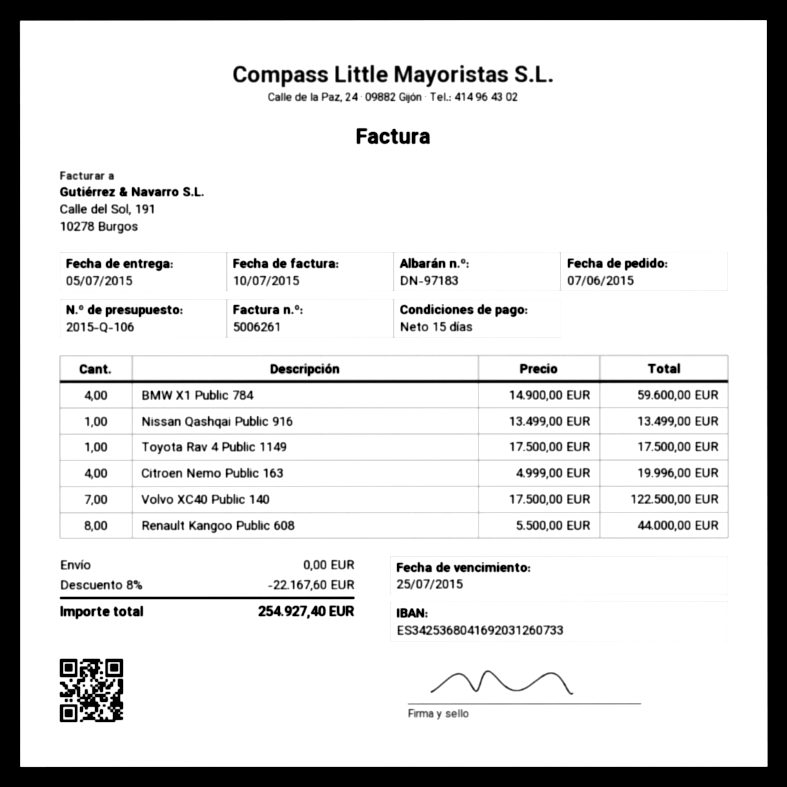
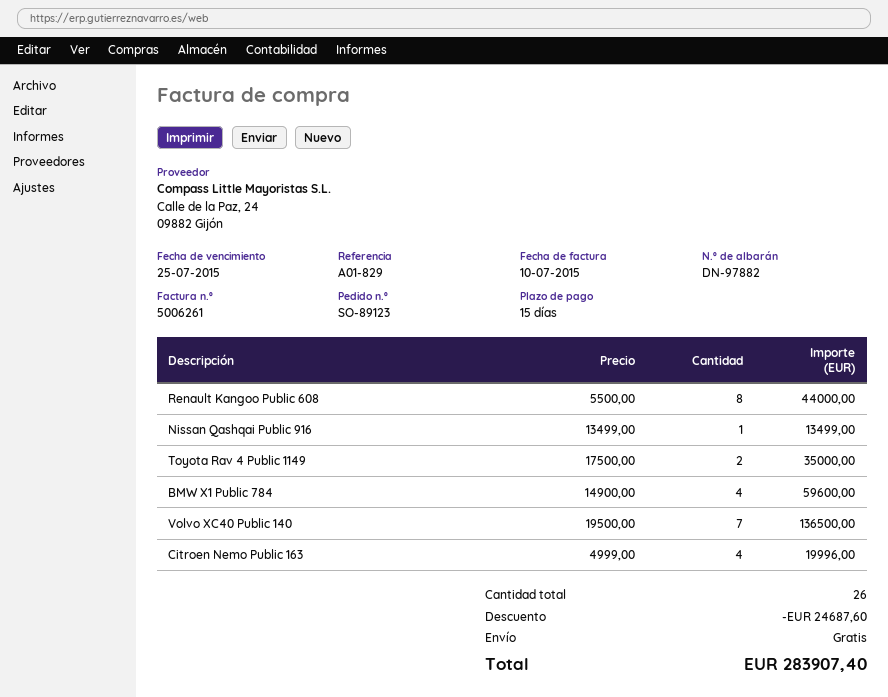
delivery note number: DN-97183 -> DN-97882
Toyota Rav 4 Public 1149: 1 x 17500.00 = 17500.00 -> 2 x 17500.00 = 35000.00
Volvo XC40 Public 140: 7 x 17500.00 = 122500.00 -> 7 x 19500.00 = 136500.00
discount: 22167.60 -> 24687.60
total: 254927.40 -> 283907.40

